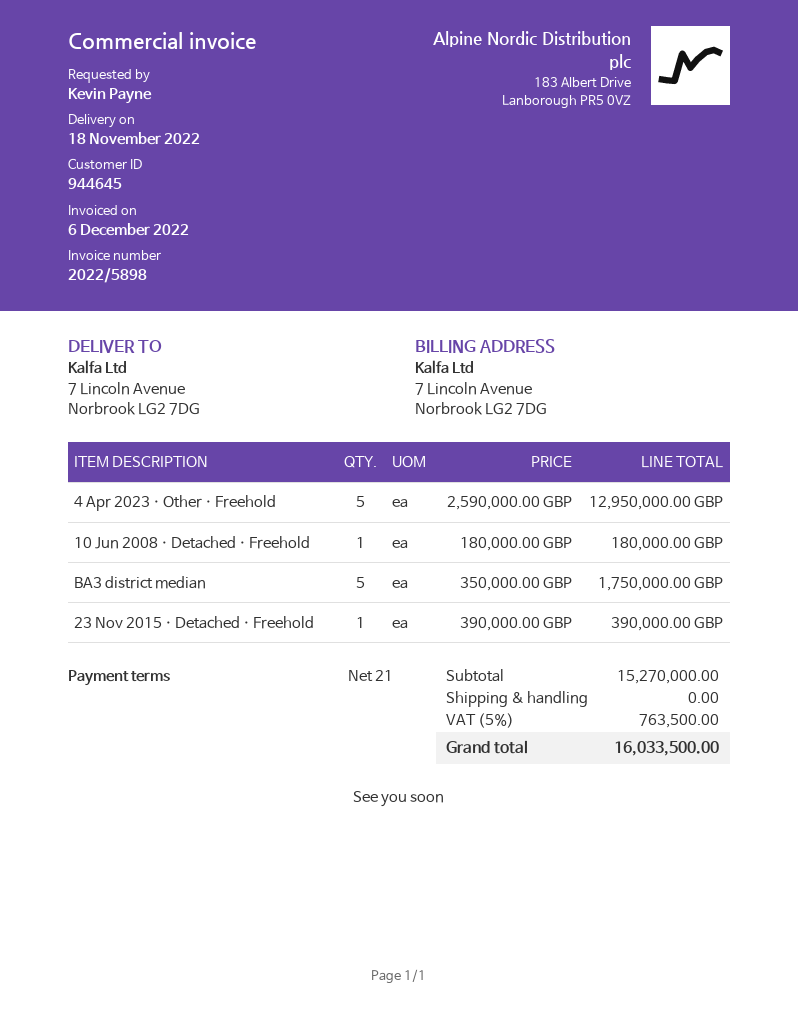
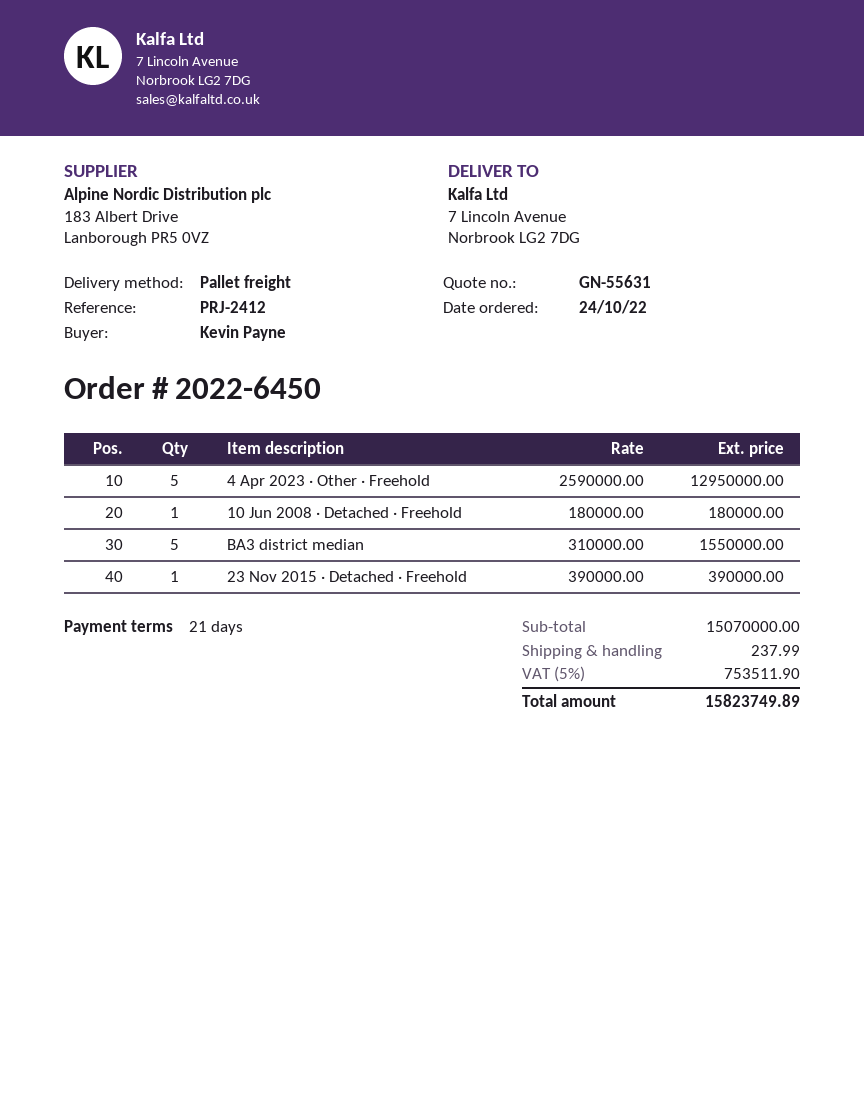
BA3 district median: 5 x 350000.00 = 1750000.00 -> 5 x 310000.00 = 1550000.00
subtotal: 15270000.00 -> 15070000.00
shipping: 0.00 -> 237.99
tax: 5% = 763500.00 -> 5% = 753511.90
total: 16033500.00 -> 15823749.89

